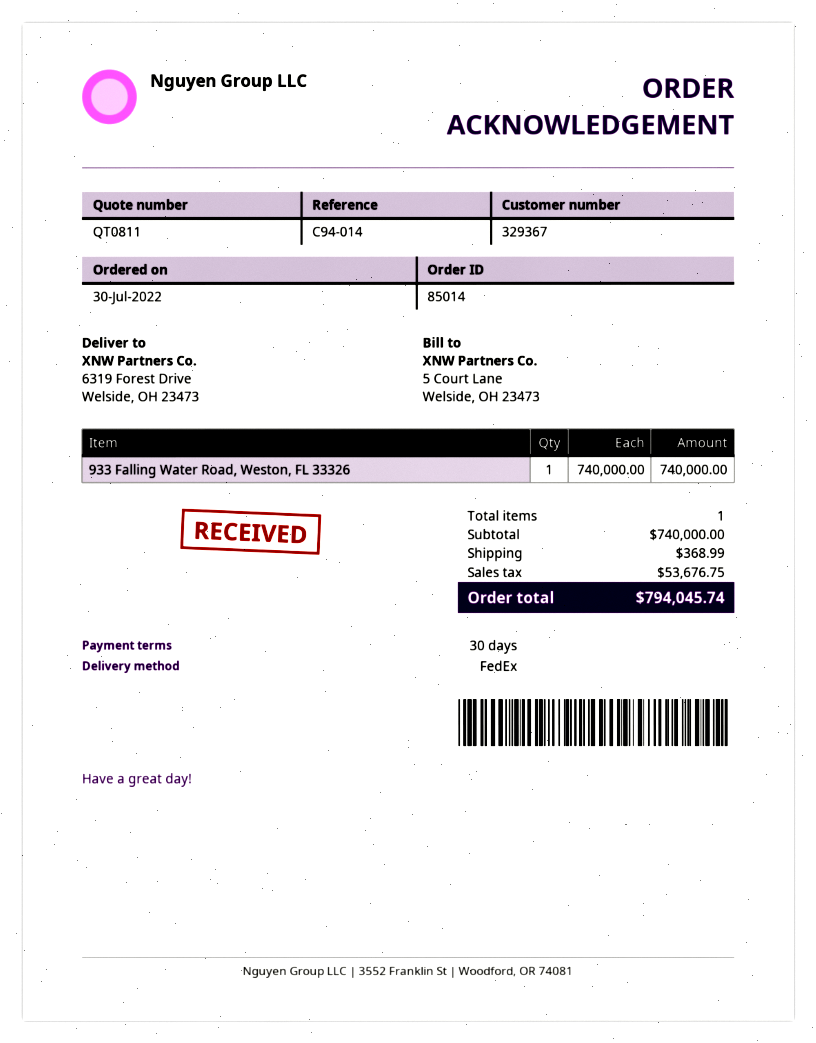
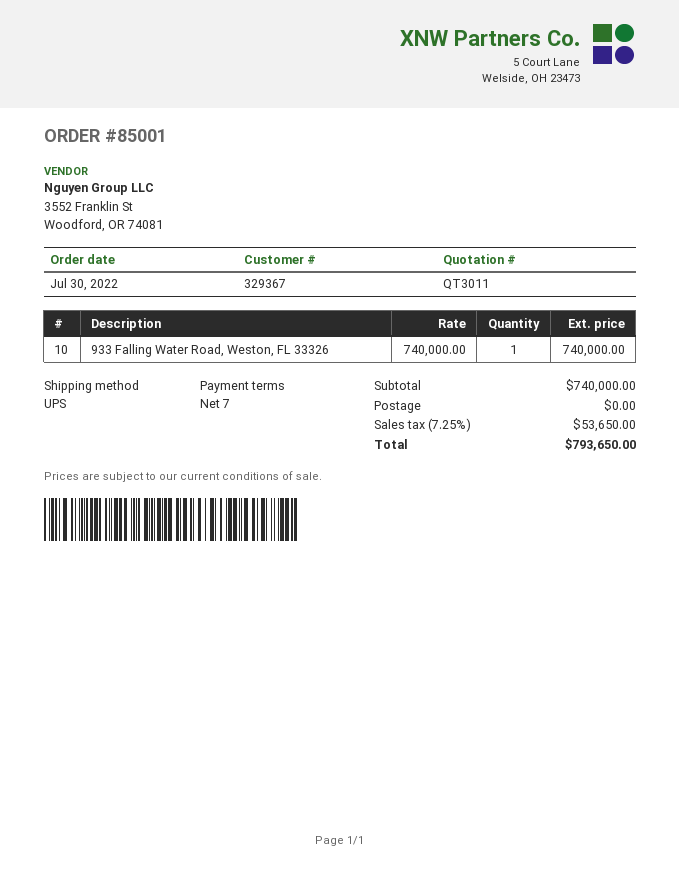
quote number: QT0811 -> QT3011
order number: 85014 -> 85001
payment terms: 30 days -> 7 days
shipping method: FedEx -> UPS
shipping: 368.99 -> 0.00
tax: 53676.75 -> 53650.00
total: 794045.74 -> 793650.00

